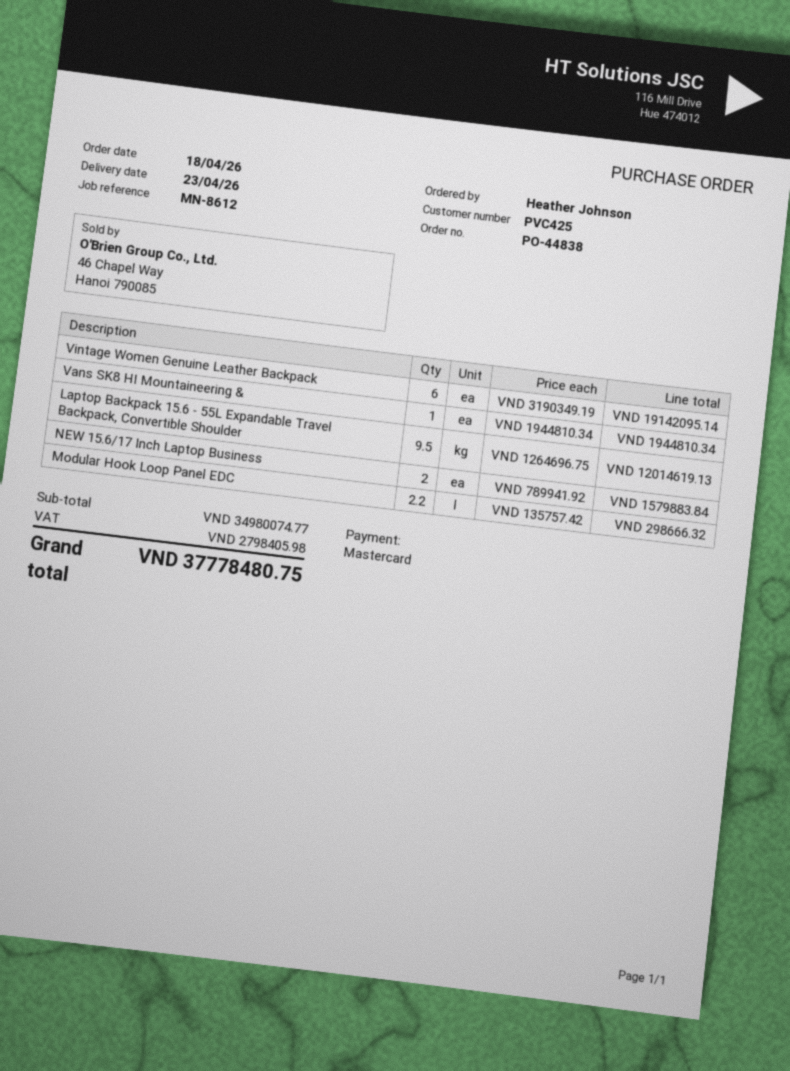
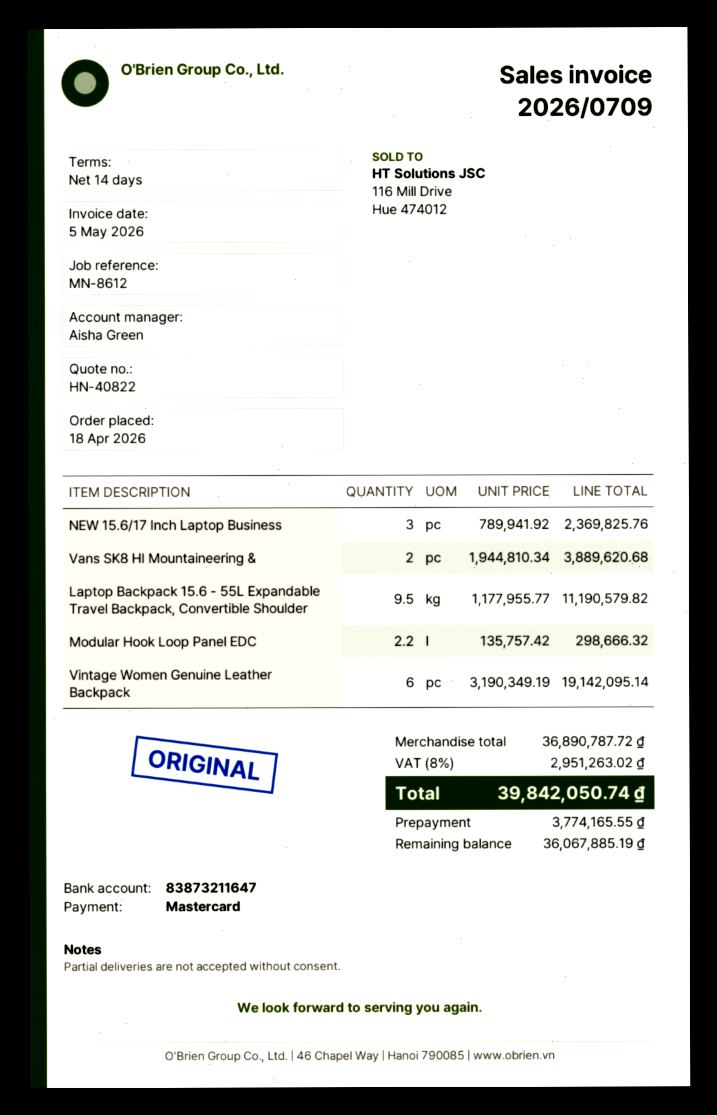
Vans SK8 HI Mountaineering &: 1 x 1944810.34 = 1944810.34 -> 2 x 1944810.34 = 3889620.68
Laptop Backpack 15.6 - 55L Expandable Travel Backpack, Convertible Shoulder: 9.5 x 1264696.75 = 12014619.13 -> 9.5 x 1177955.77 = 11190579.82
NEW 15.6/17 Inch Laptop Business: 2 x 789941.92 = 1579883.84 -> 3 x 789941.92 = 2369825.76
subtotal: 34980074.77 -> 36890787.72
tax: 2798405.98 -> 2951263.02
total: 37778480.75 -> 39842050.74

